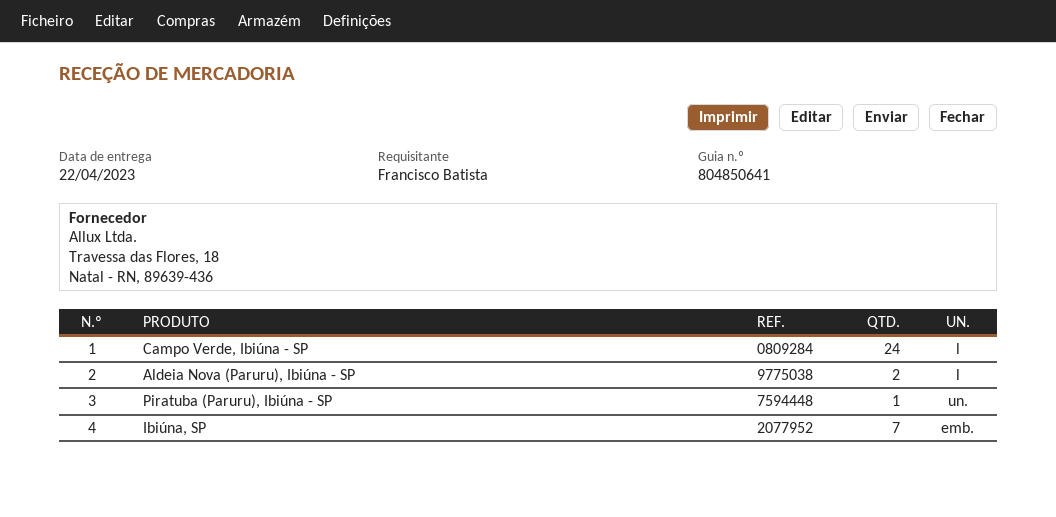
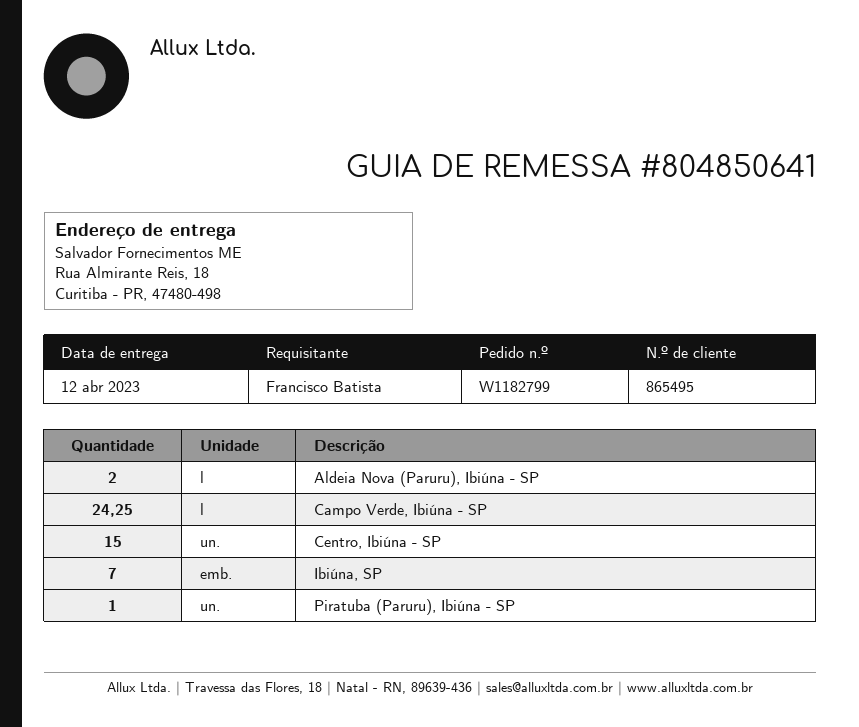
delivery date: 2023-04-22 -> 2023-04-12
Campo Verde, Ibiúna - SP: 24 -> 24.25
Centro, Ibiúna - SP: none -> 15

